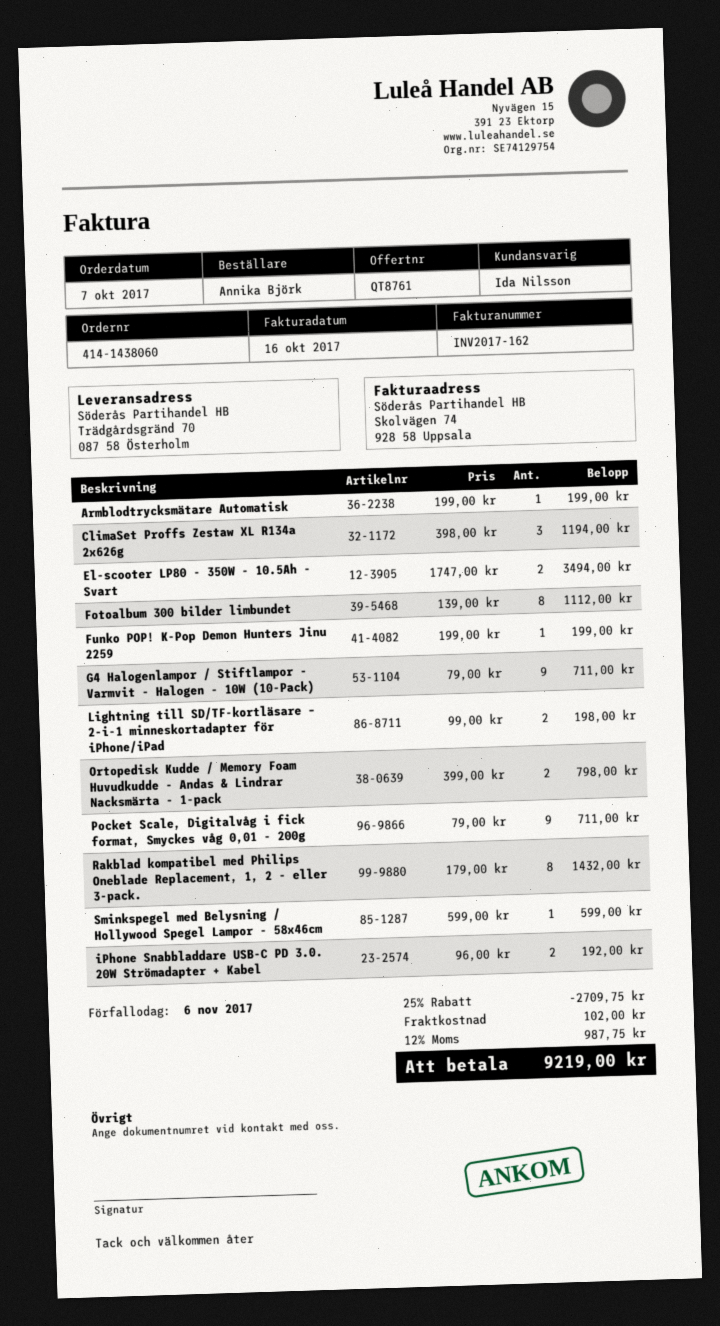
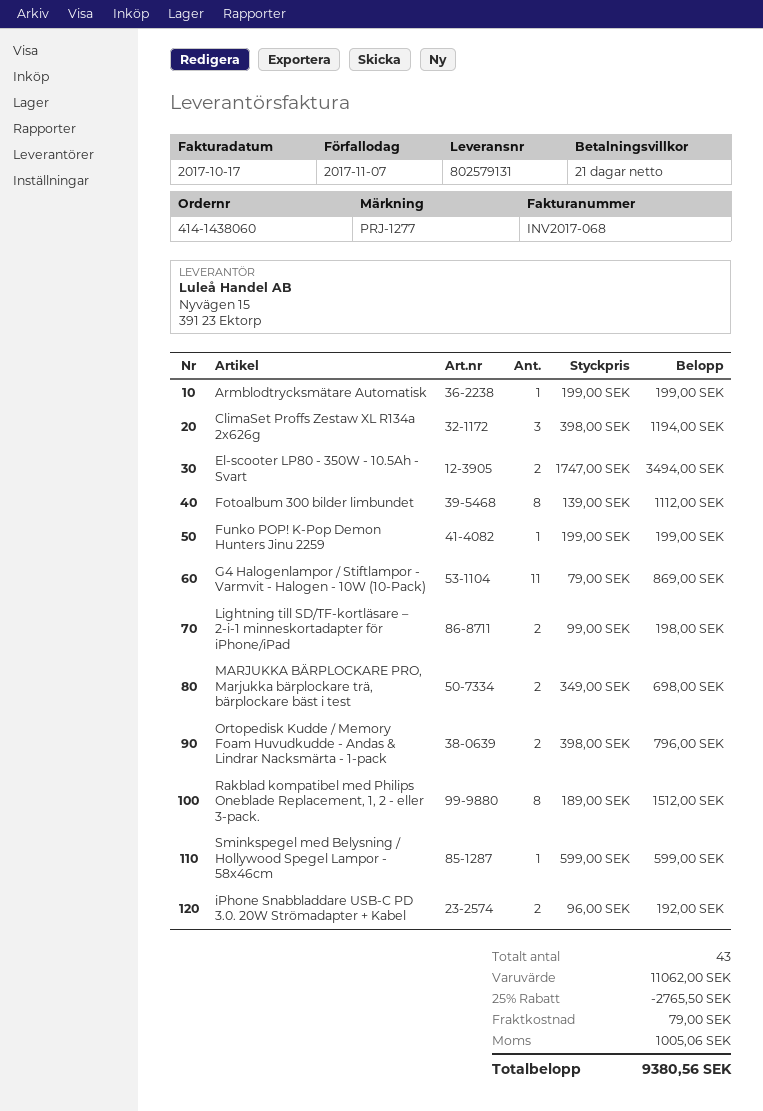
invoice number: INV2017-162 -> INV2017-068
invoice date: 2017-10-16 -> 2017-10-17
due date: 2017-11-06 -> 2017-11-07
G4 Halogenlampor / Stiftlampor - Varmvit - Halogen - 10W (10-Pack): 9 x 79.00 = 711.00 -> 11 x 79.00 = 869.00
Ortopedisk Kudde / Memory Foam Huvudkudde - Andas & Lindrar Nacksmärta - 1-pack: 2 x 399.00 = 798.00 -> 2 x 398.00 = 796.00
Pocket Scale, Digitalvåg i fick format, Smyckes våg 0,01 - 200g: 9 x 79.00 = 711.00 -> none
Rakblad kompatibel med Philips Oneblade Replacement, 1, 2 - eller 3-pack.: 8 x 179.00 = 1432.00 -> 8 x 189.00 = 1512.00
MARJUKKA BÄRPLOCKARE PRO, Marjukka bärplockare trä, bärplockare bäst i test: none -> 2 x 349.00 = 698.00
discount: 25% = 2709.75 -> 25% = 2765.50
shipping: 102.00 -> 79.00
tax: 987.75 -> 1005.06
total: 9219.00 -> 9380.56

